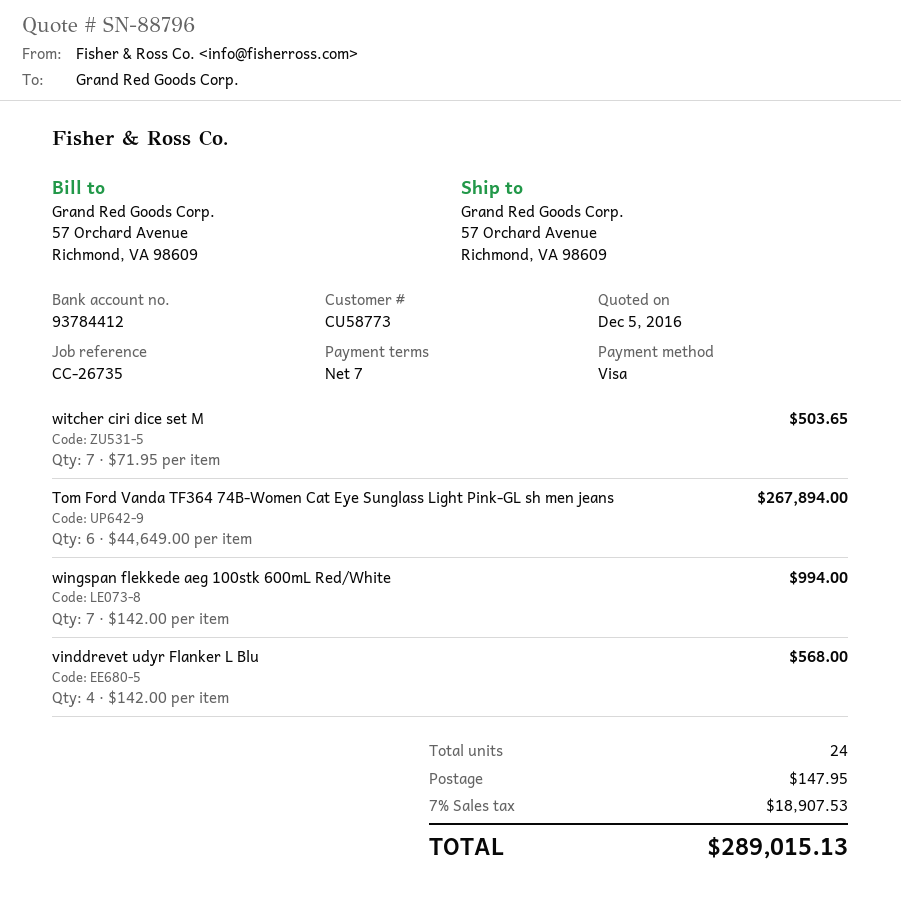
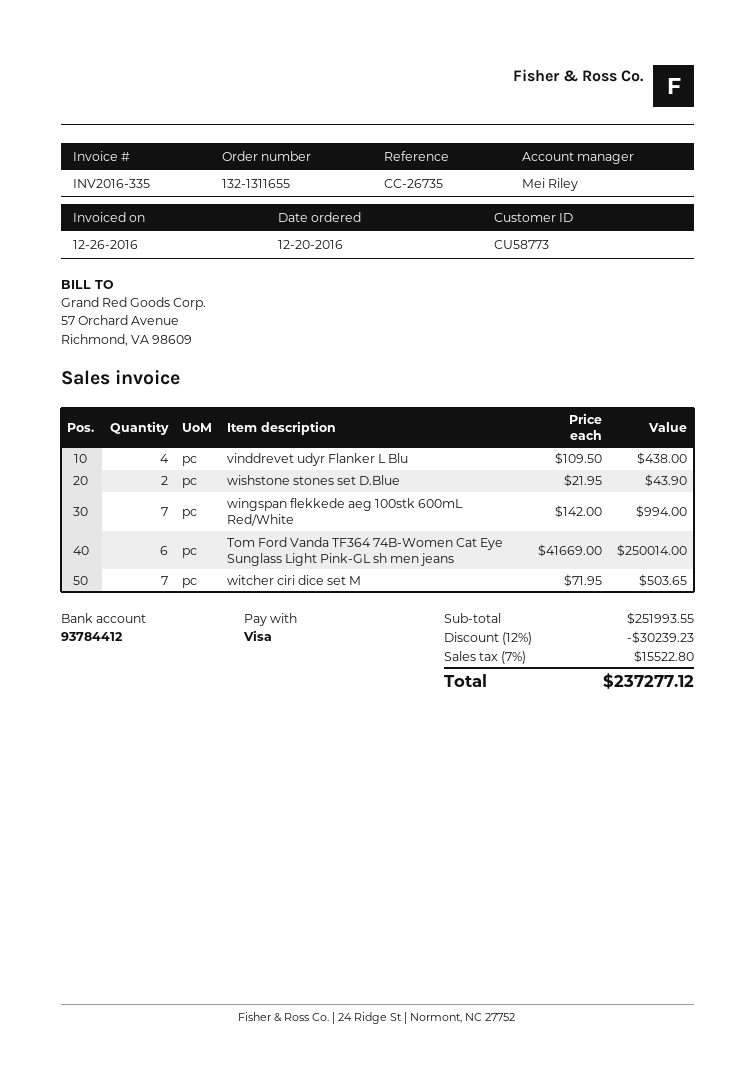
Tom Ford Vanda TF364 74B-Women Cat Eye Sunglass Light Pink-GL sh men jeans: 6 x 44649.00 = 267894.00 -> 6 x 41669.00 = 250014.00
vinddrevet udyr Flanker L Blu: 4 x 142.00 = 568.00 -> 4 x 109.50 = 438.00
wishstone stones set D.Blue: none -> 2 x 21.95 = 43.90
discount: none -> 12% = 30239.23
shipping: 147.95 -> none
tax: 7% = 18907.53 -> 7% = 15522.80
total: 289015.13 -> 237277.12

